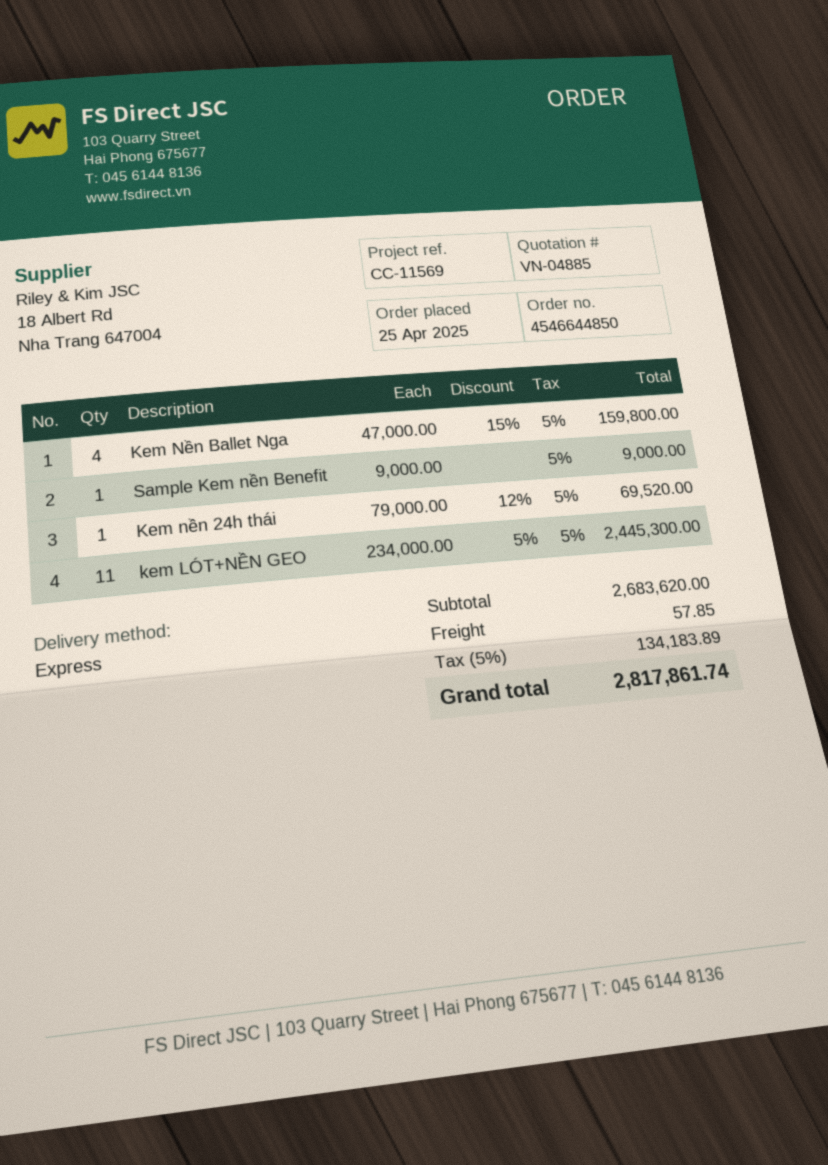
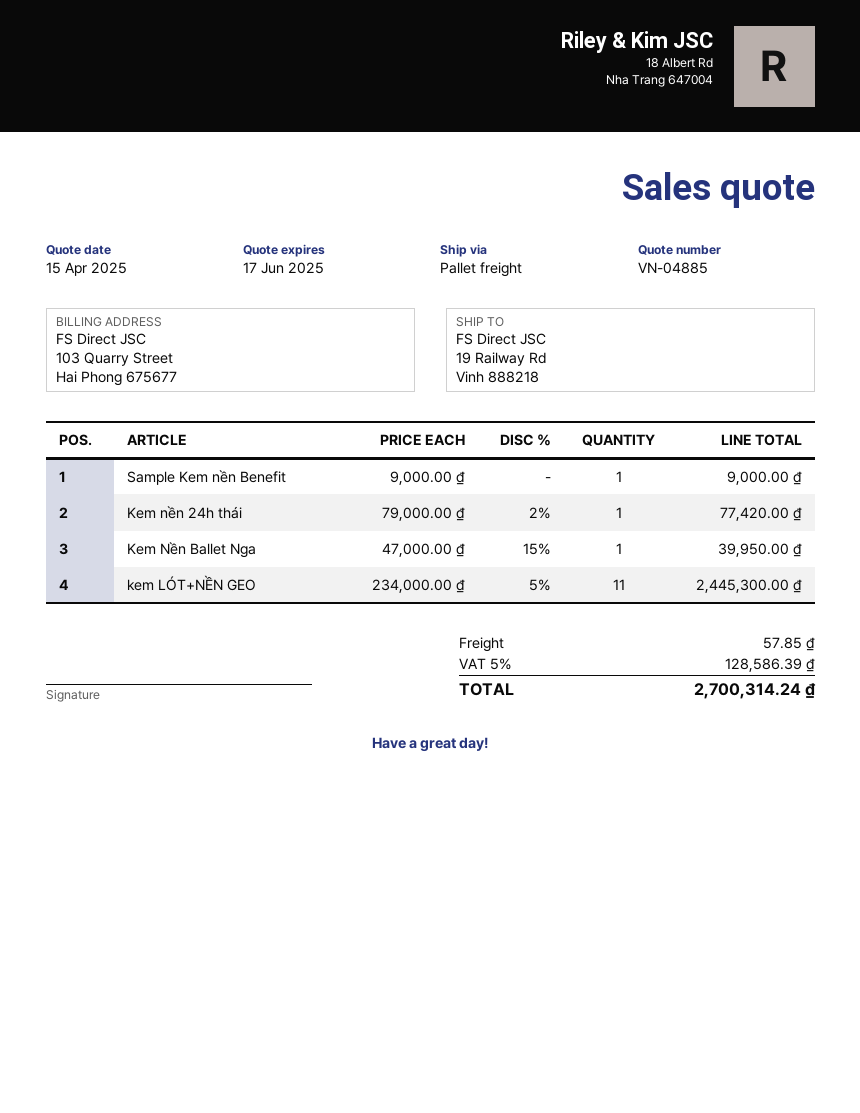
shipping method: express -> pallet freight
Kem Nền Ballet Nga: 4 x 47000.00 - 15% = 159800.00 -> 1 x 47000.00 - 15% = 39950.00
Kem nền 24h thái: 1 x 79000.00 - 12% = 69520.00 -> 1 x 79000.00 - 2% = 77420.00
tax: 5% = 134183.89 -> 5% = 128586.39
total: 2817861.74 -> 2700314.24

